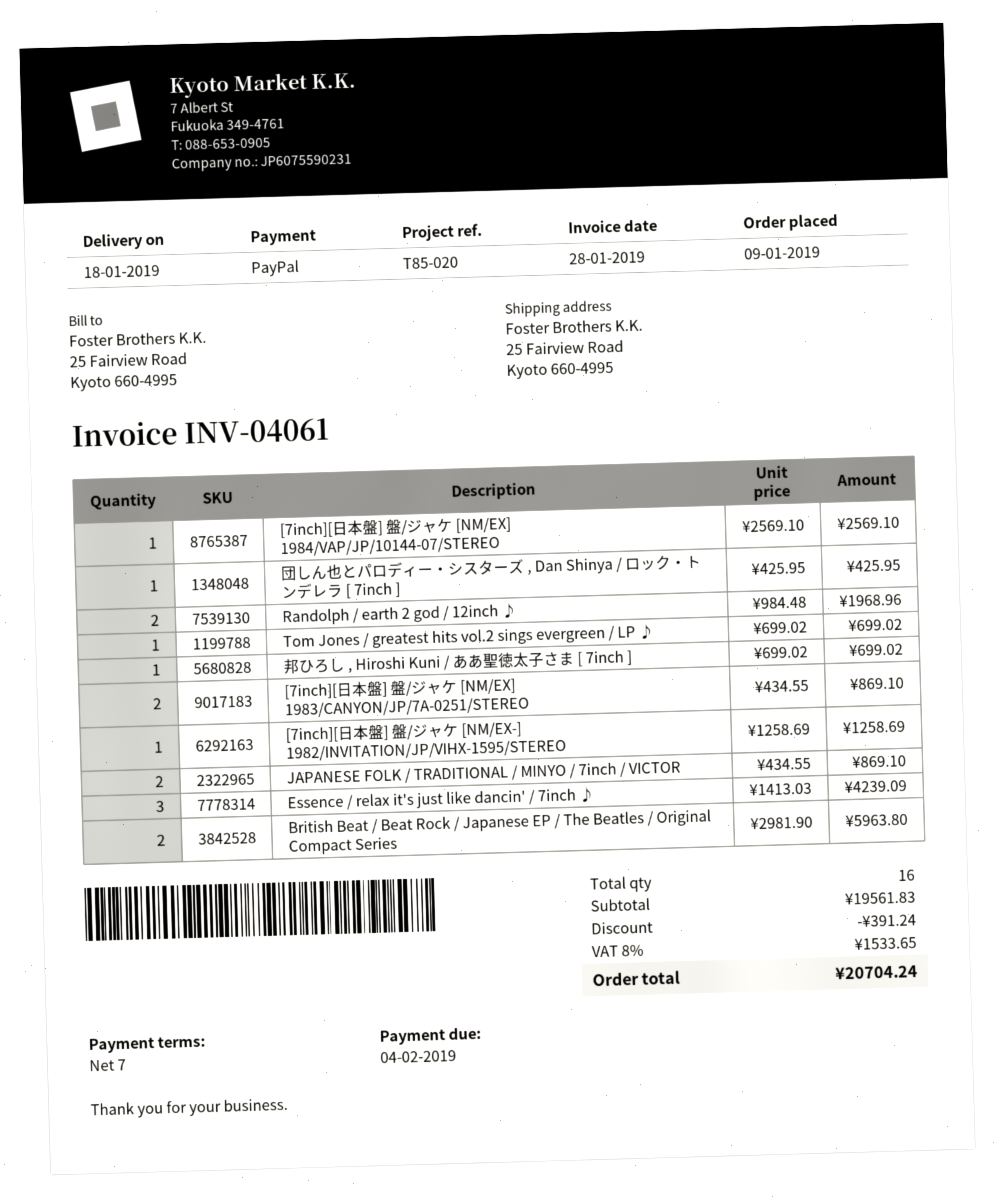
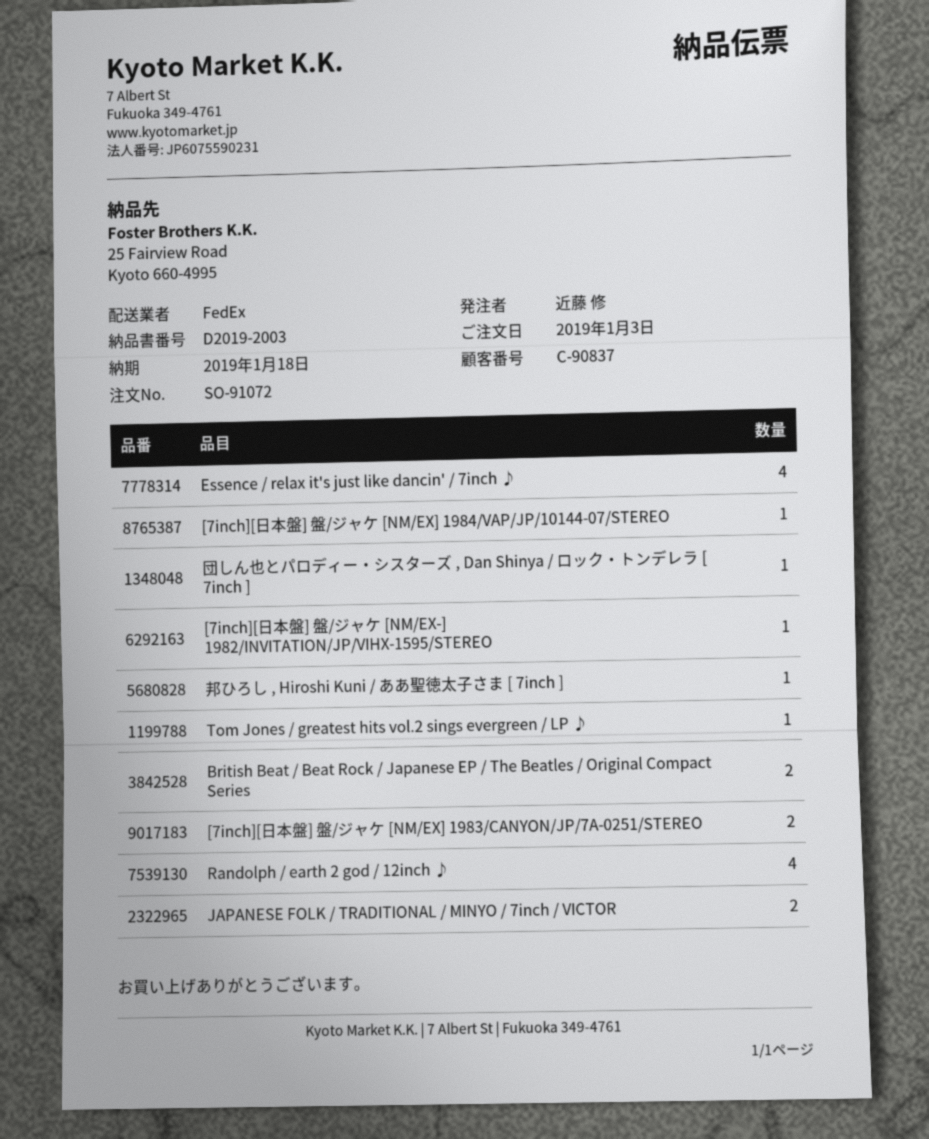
order date: 2019-01-09 -> 2019-01-03
Randolph / earth 2 god / 12inch ♪: 2 -> 4
Essence / relax it's just like dancin' / 7inch ♪: 3 -> 4

